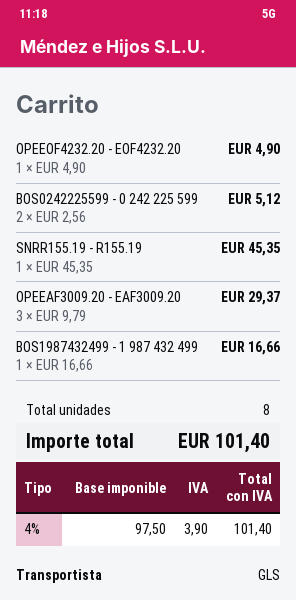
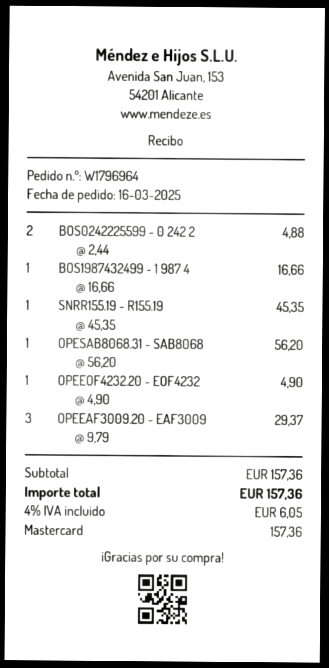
BOS0242225599 - 0 242 225 599: 2 x 2.56 = 5.12 -> 2 x 2.44 = 4.88
OPESAB8068.31 - SAB8068: none -> 1 x 56.20 = 56.20
tax: 4% = 3.90 -> 4% = 6.05
total: 101.40 -> 157.36

